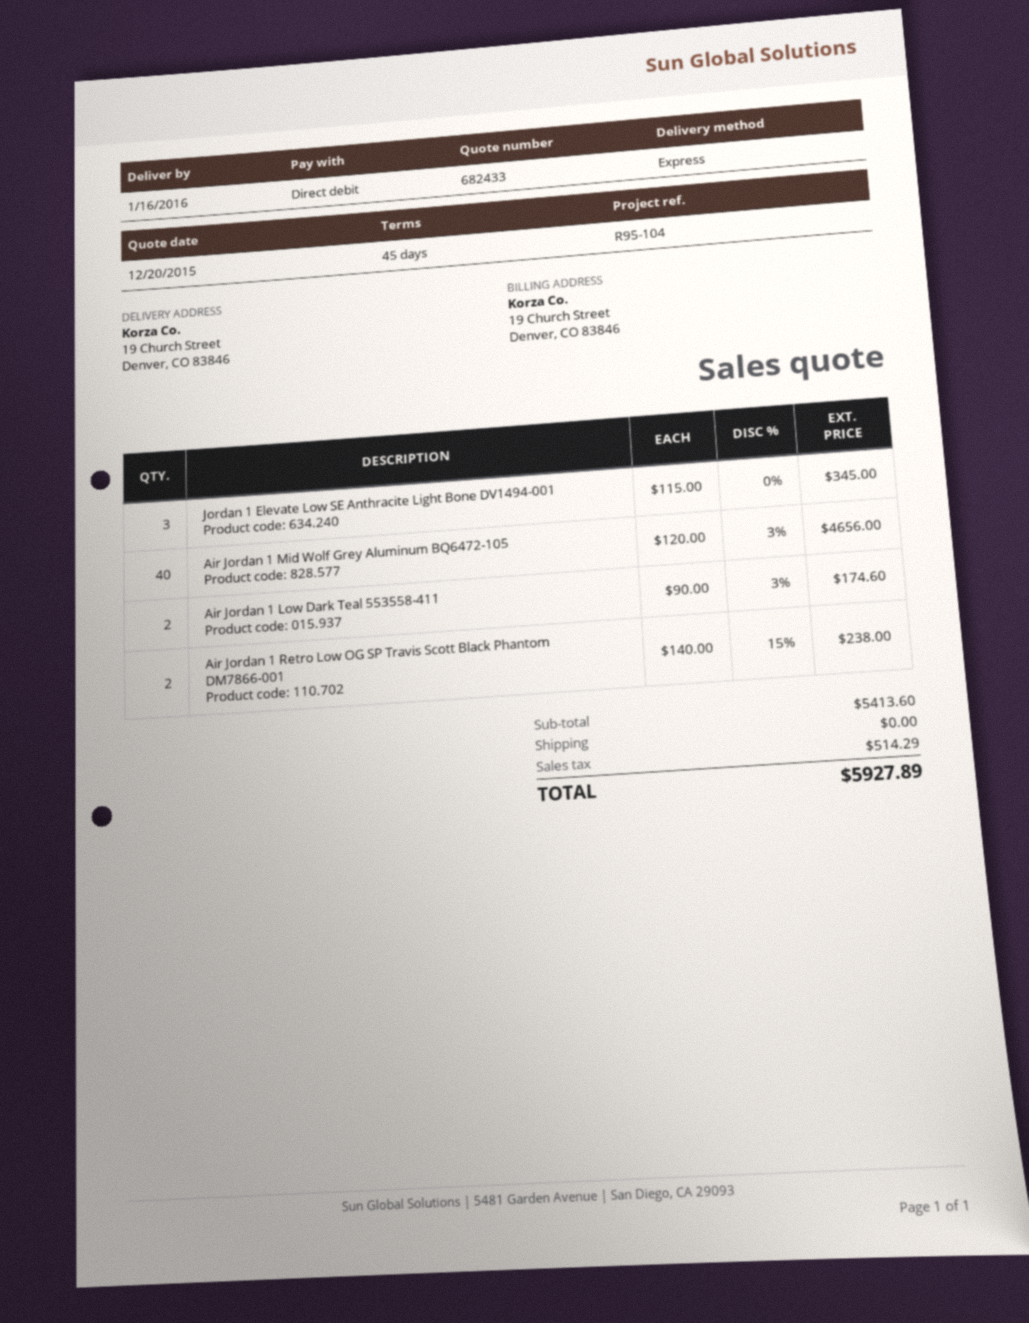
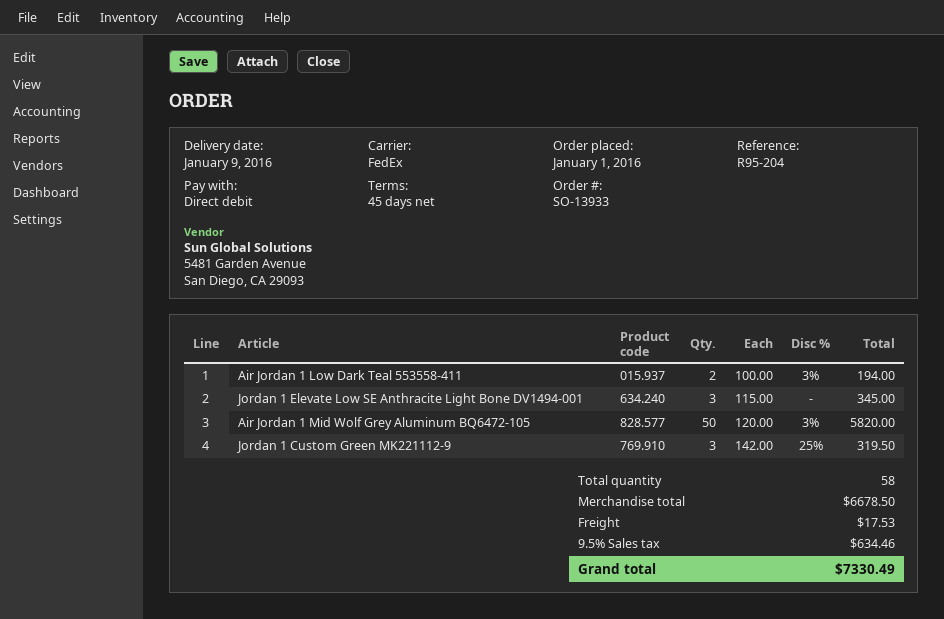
delivery date: 2016-01-16 -> 2016-01-09
reference: R95-104 -> R95-204
shipping method: express -> FedEx
Air Jordan 1 Mid Wolf Grey Aluminum BQ6472-105: 40 x 120.00 - 3% = 4656.00 -> 50 x 120.00 - 3% = 5820.00
Air Jordan 1 Low Dark Teal 553558-411: 2 x 90.00 - 3% = 174.60 -> 2 x 100.00 - 3% = 194.00
Air Jordan 1 Retro Low OG SP Travis Scott Black Phantom DM7866-001: 2 x 140.00 - 15% = 238.00 -> none
Jordan 1 Custom Green MK221112-9: none -> 3 x 142.00 - 25% = 319.50
subtotal: 5413.60 -> 6678.50
shipping: 0.00 -> 17.53
tax: 514.29 -> 634.46
total: 5927.89 -> 7330.49

